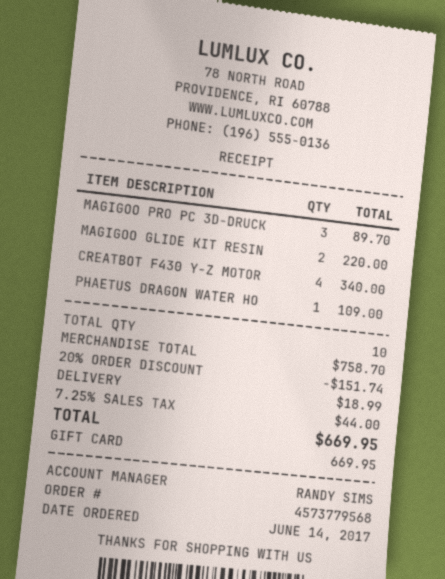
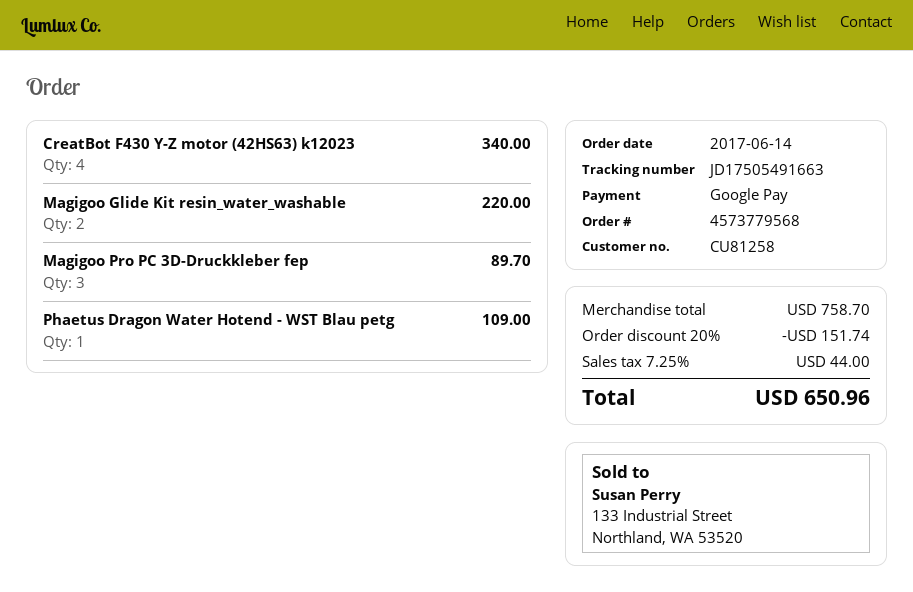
payment method: gift card -> Google Pay
shipping: 18.99 -> none
total: 669.95 -> 650.96

